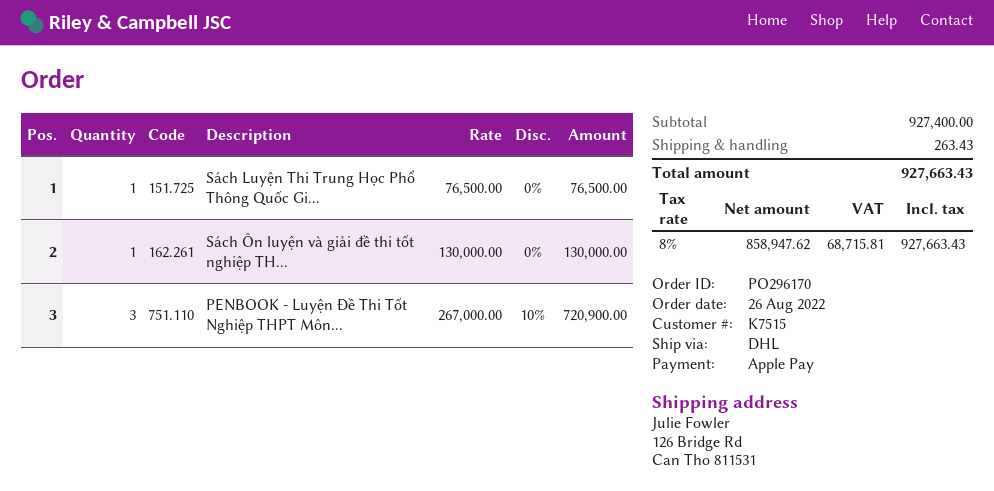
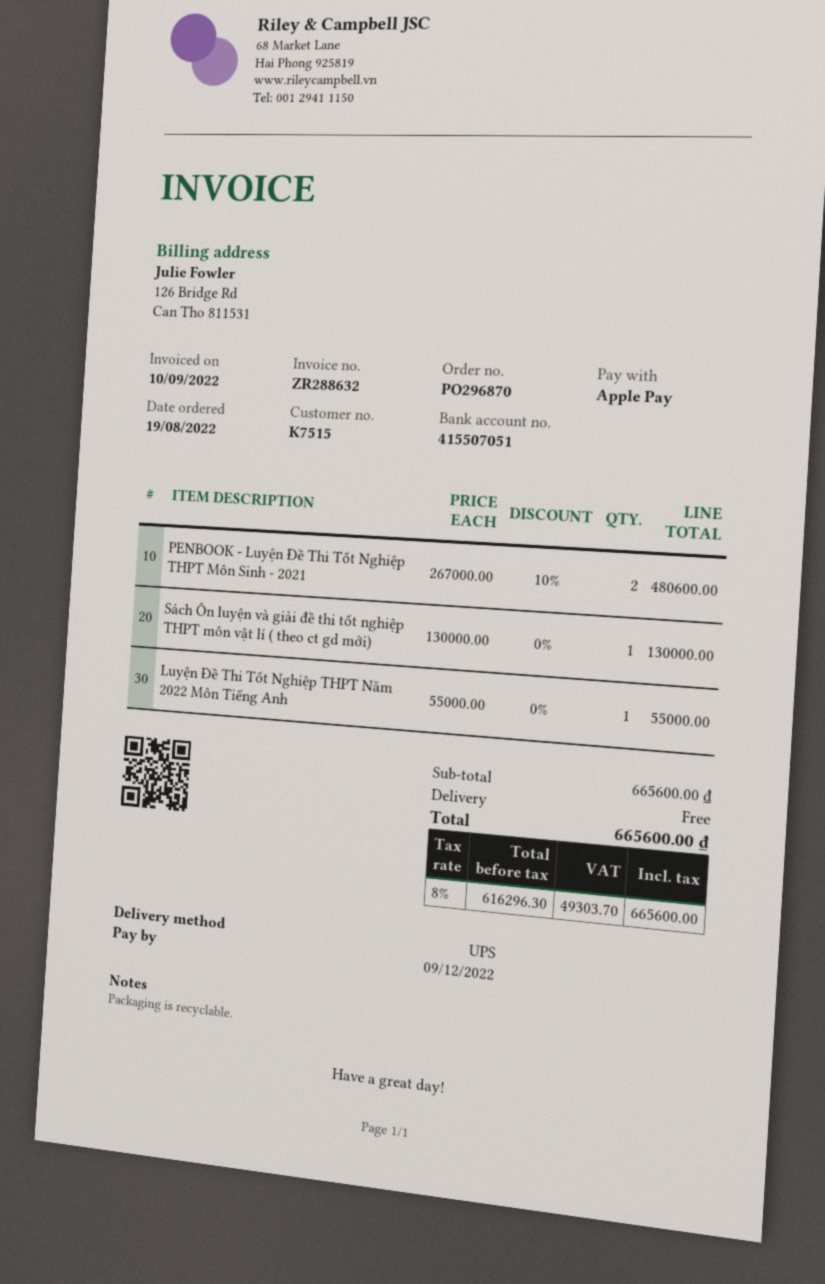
order number: PO296170 -> PO296870
order date: 2022-08-26 -> 2022-08-19
shipping method: DHL -> UPS
Sách Luyện Thi Trung Học Phổ Thông Quốc Gi...: 1 x 76500.00 = 76500.00 -> none
PENBOOK - Luyện Đề Thi Tốt Nghiệp THPT Môn...: 3 x 267000.00 - 10% = 720900.00 -> 2 x 267000.00 - 10% = 480600.00
Luyện Đề Thi Tốt Nghiệp THPT Năm 2022 Môn Tiếng Anh: none -> 1 x 55000.00 = 55000.00
subtotal: 927400.00 -> 665600.00
shipping: 263.43 -> 0.00
net: 858947.62 -> 616296.30
tax: 8% = 68715.81 -> 8% = 49303.70
total: 927663.43 -> 665600.00

